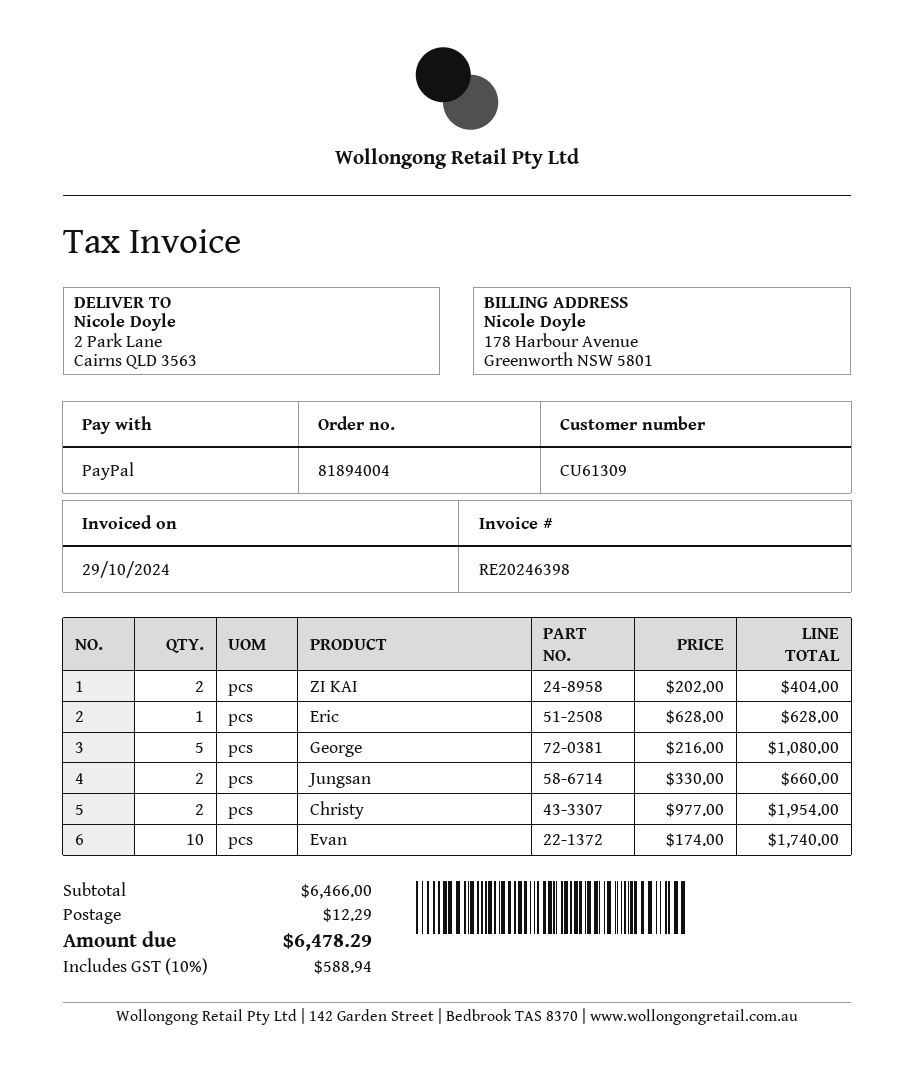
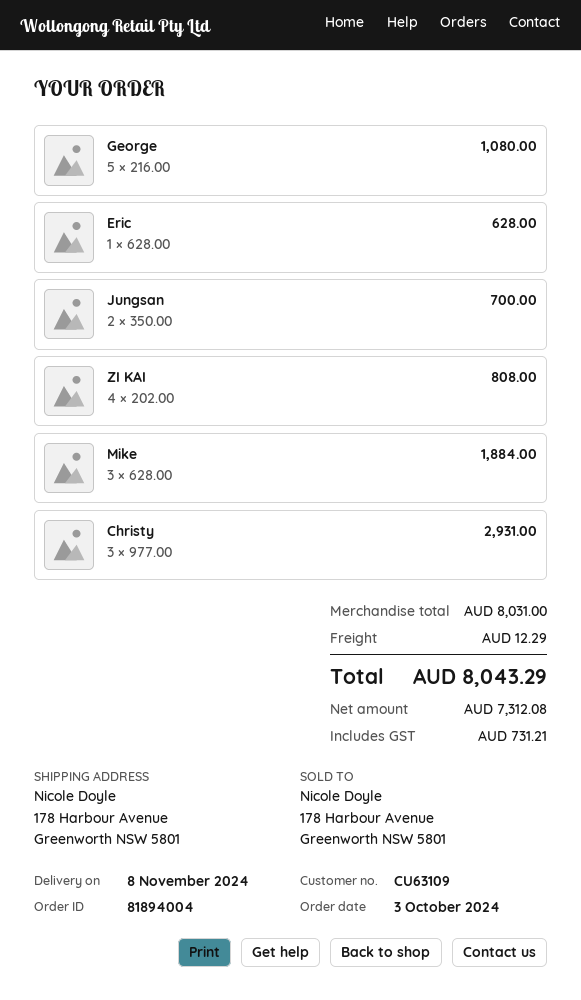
customer number: CU61309 -> CU63109
ship to: 2 Park Lane, Cairns QLD 3563 -> 178 Harbour Avenue, Greenworth NSW 5801
ZI KAI: 2 x 202.00 = 404.00 -> 4 x 202.00 = 808.00
Jungsan: 2 x 330.00 = 660.00 -> 2 x 350.00 = 700.00
Christy: 2 x 977.00 = 1954.00 -> 3 x 977.00 = 2931.00
Evan: 10 x 174.00 = 1740.00 -> none
Mike: none -> 3 x 628.00 = 1884.00
subtotal: 6466.00 -> 8031.00
tax: 588.94 -> 731.21
total: 6478.29 -> 8043.29

